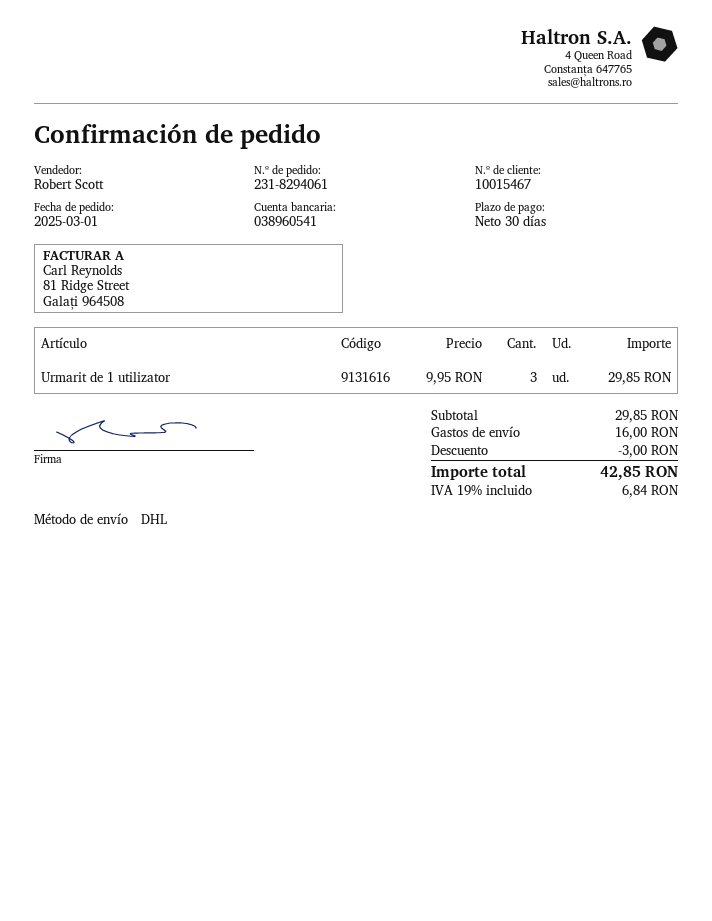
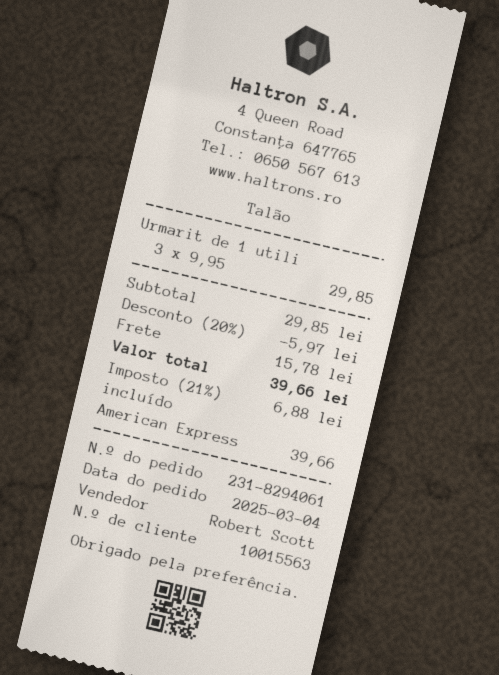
order date: 2025-03-01 -> 2025-03-04
customer number: 10015467 -> 10015563
discount: 3.00 -> 5.97
shipping: 16.00 -> 15.78
tax: 19% = 6.84 -> 21% = 6.88
total: 42.85 -> 39.66

